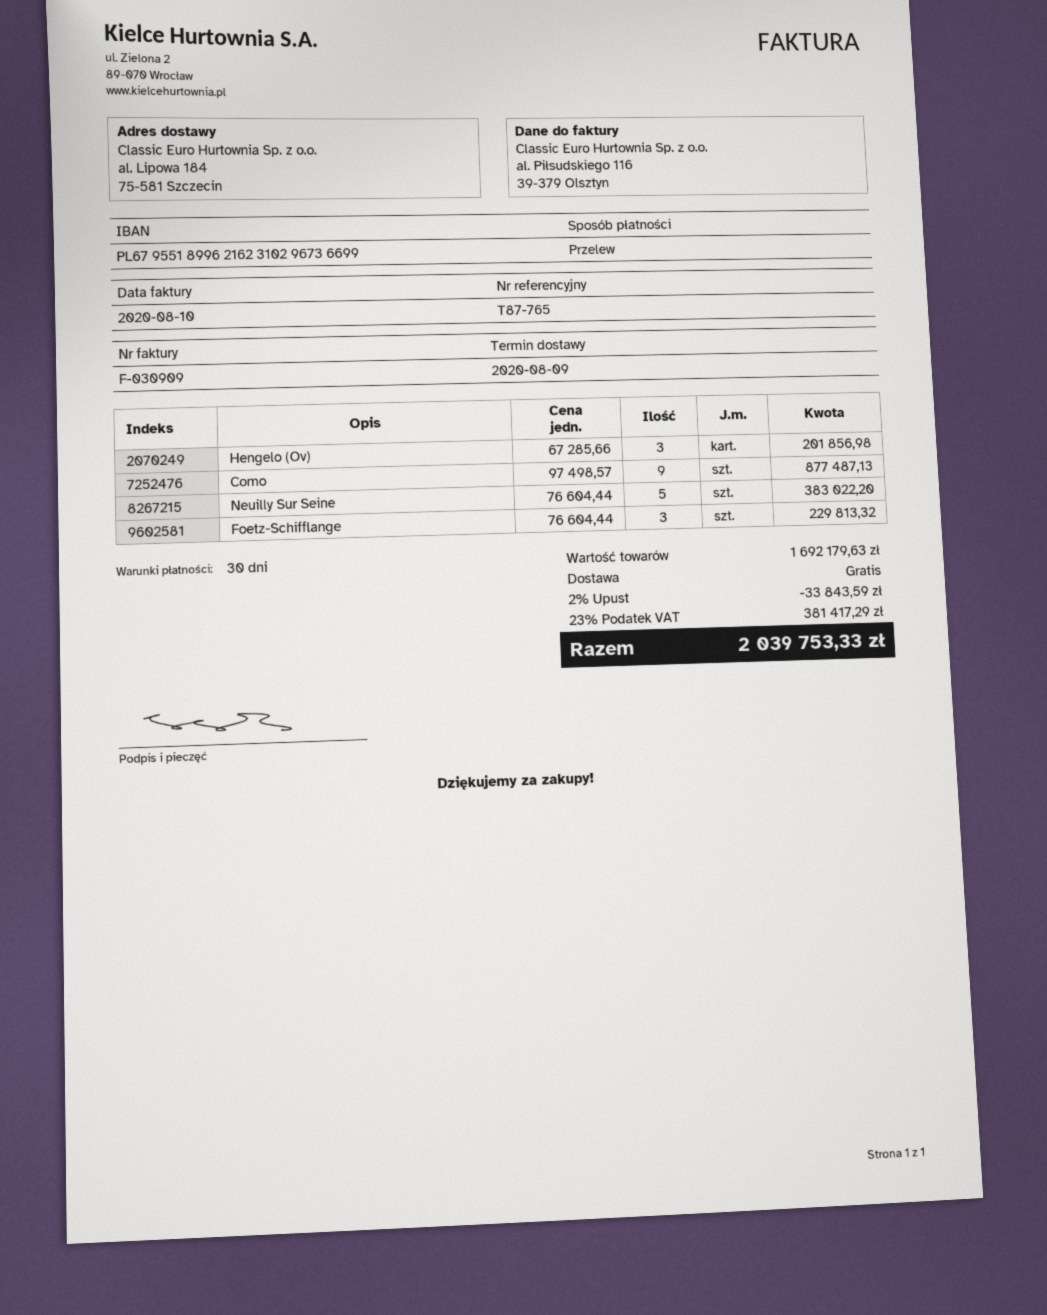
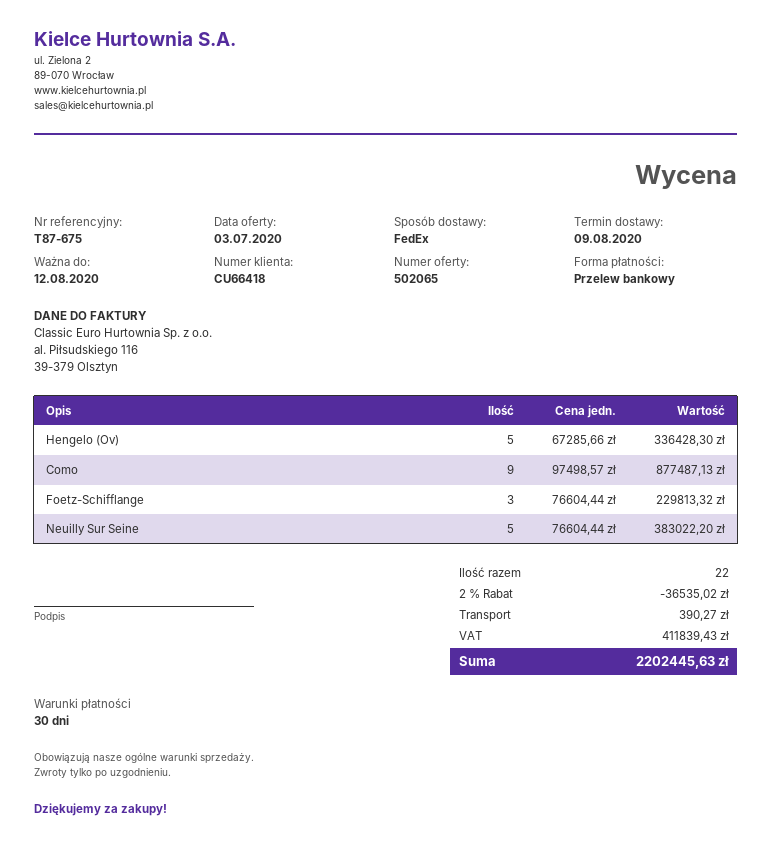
reference: T87-765 -> T87-675
Hengelo (Ov): 3 x 67285.66 = 201856.98 -> 5 x 67285.66 = 336428.30
discount: 2% = 33843.59 -> 2% = 36535.02
shipping: 0.00 -> 390.27
tax: 381417.29 -> 411839.43
total: 2039753.33 -> 2202445.63

